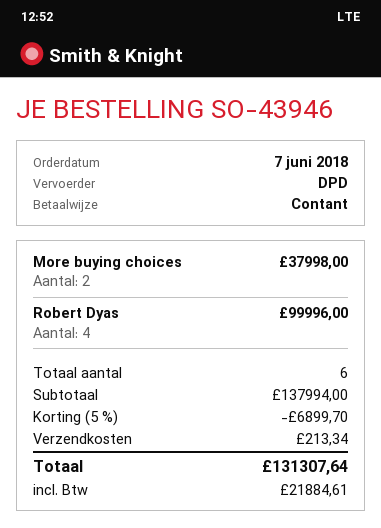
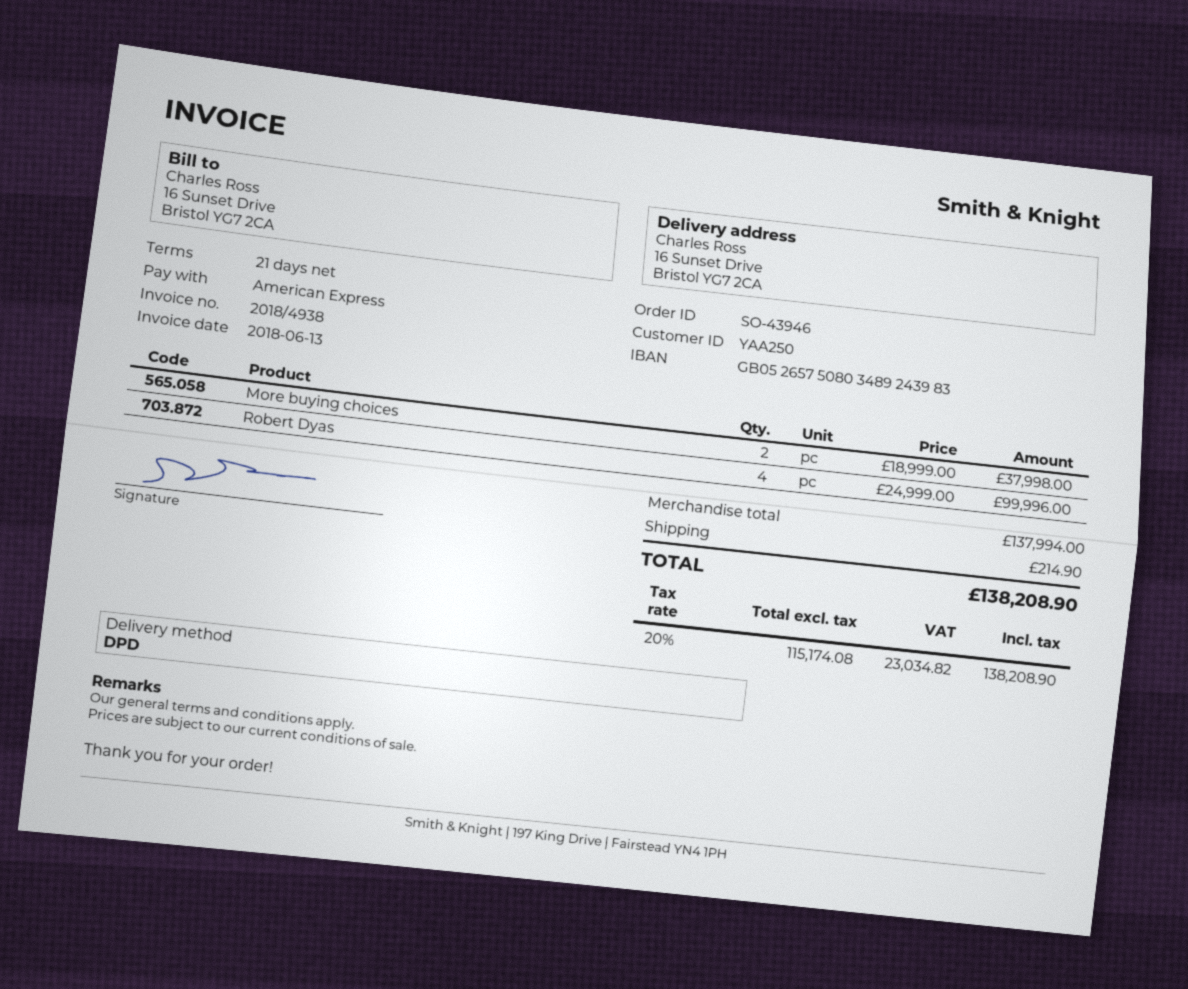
payment method: cash -> American Express
discount: 5% = 6899.70 -> none
shipping: 213.34 -> 214.90
tax: 21884.61 -> 23034.82
total: 131307.64 -> 138208.90

